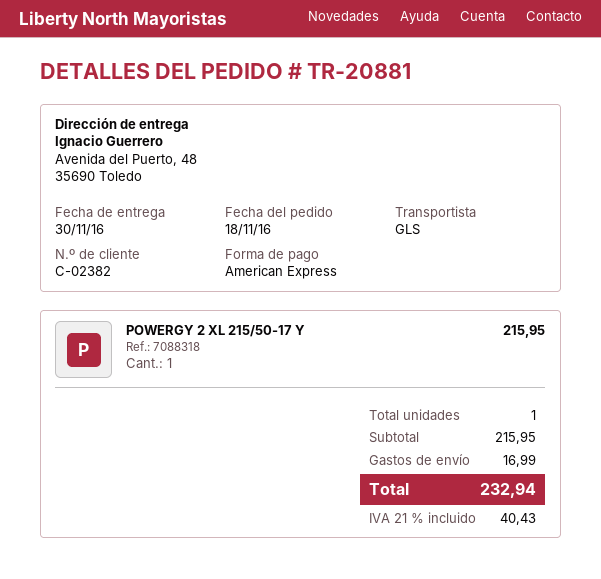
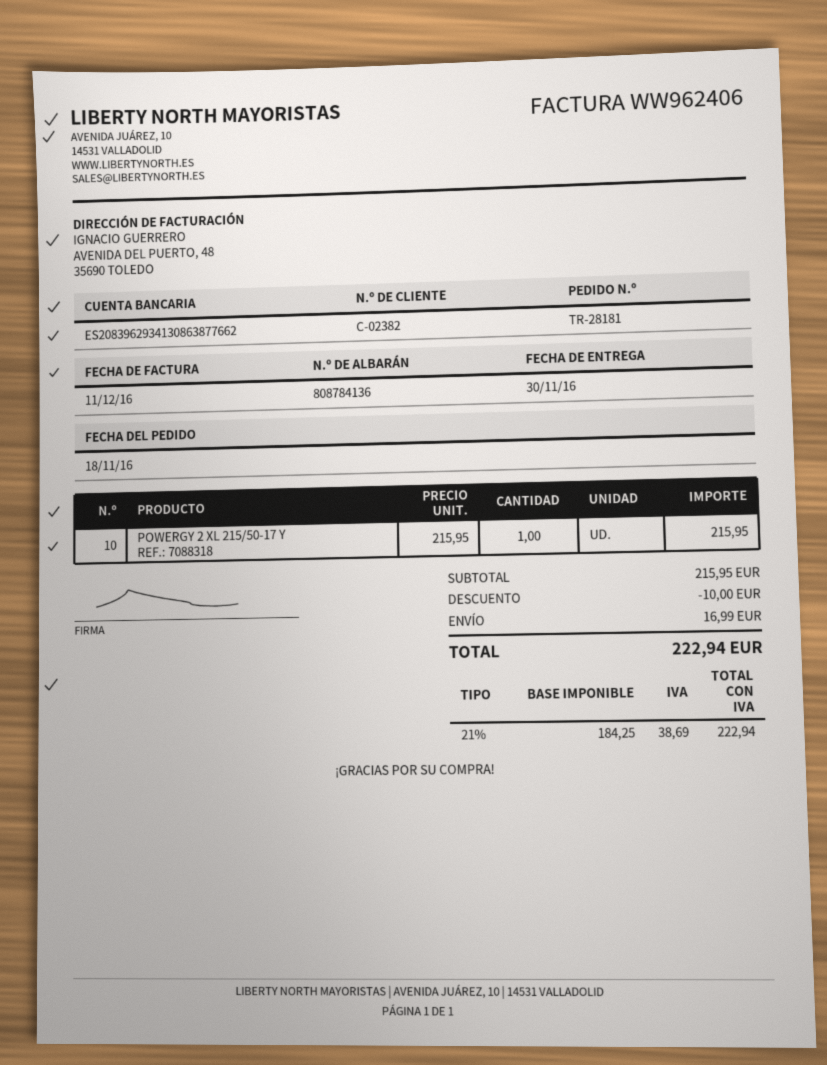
order number: TR-20881 -> TR-28181
discount: none -> 10.00
tax: 21% = 40.43 -> 21% = 38.69
total: 232.94 -> 222.94

